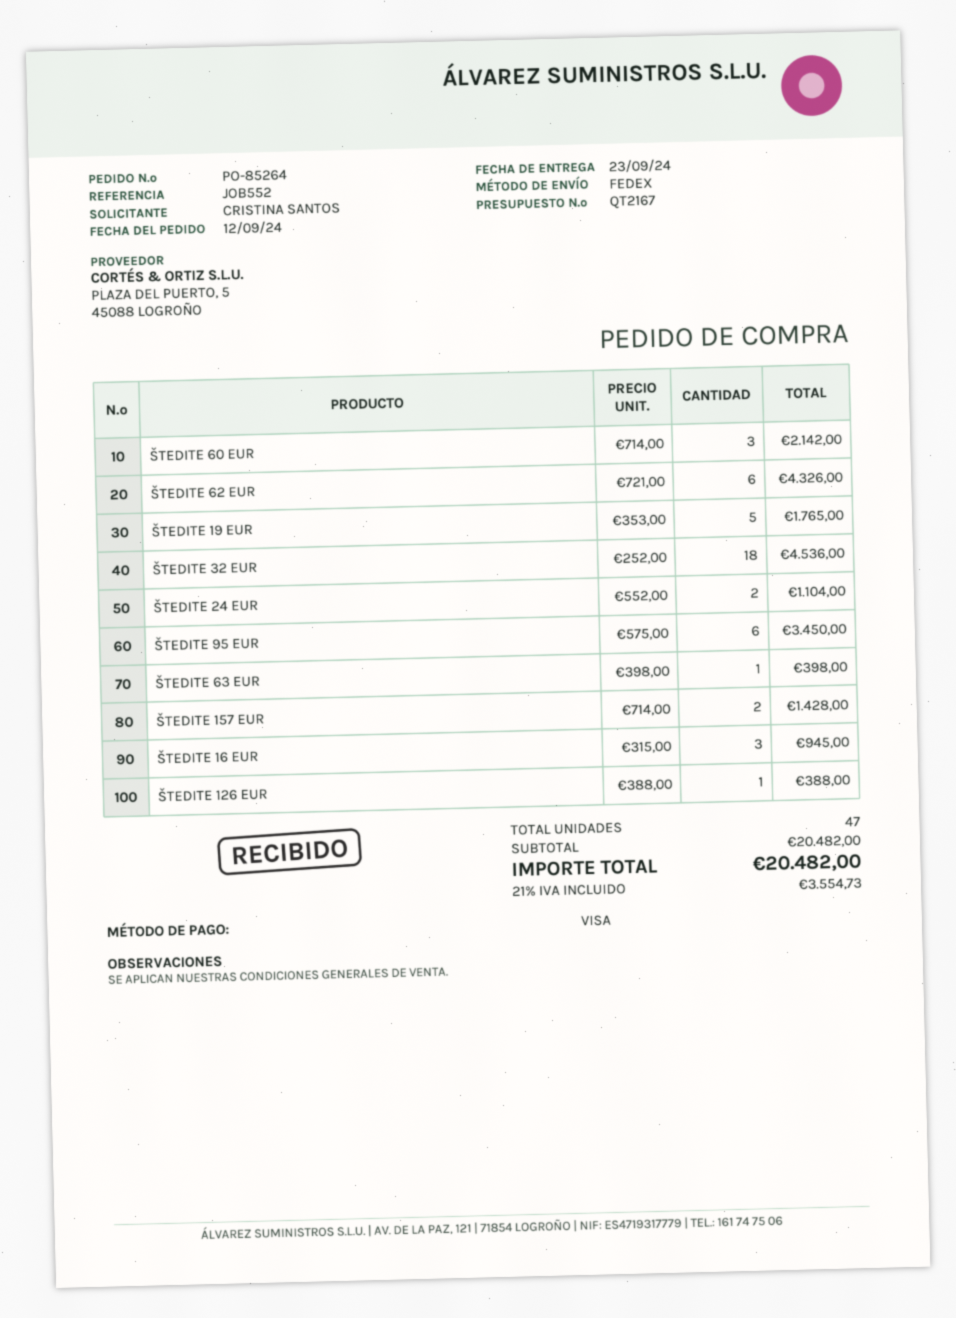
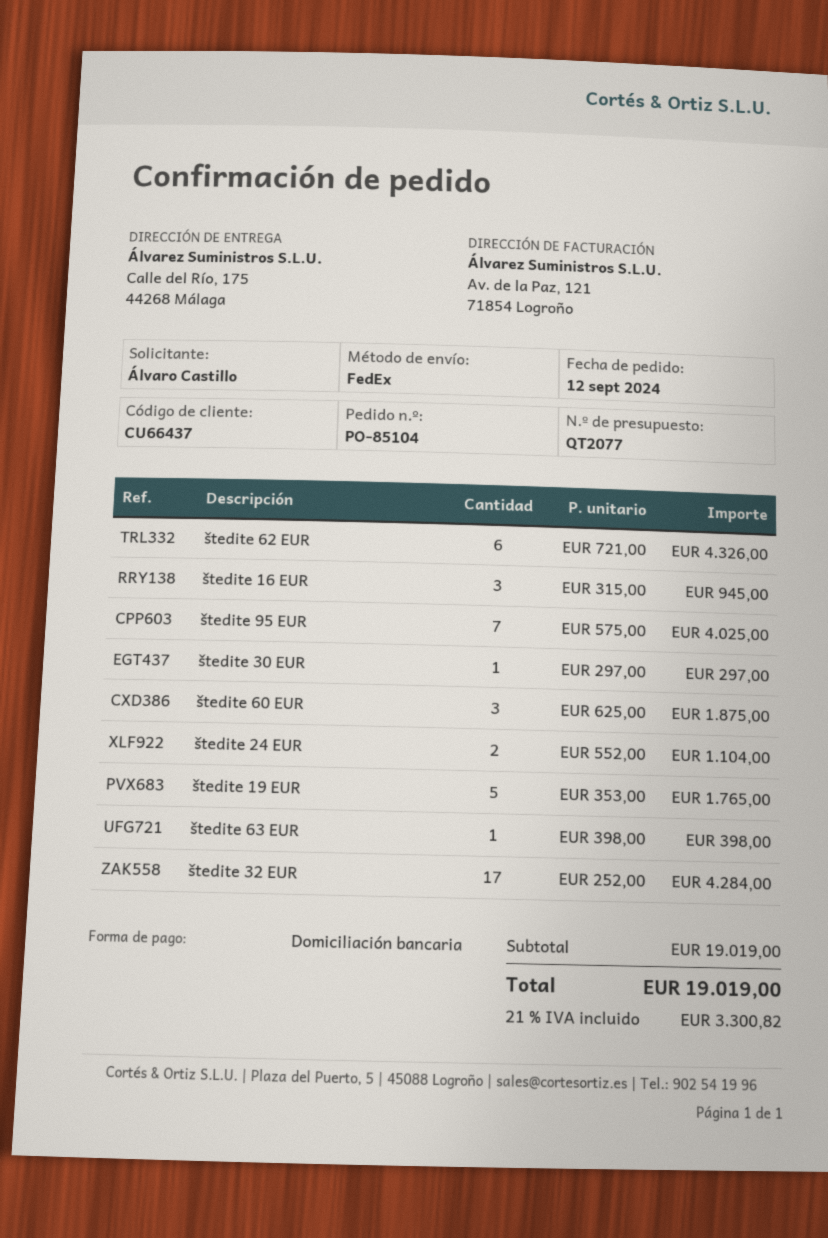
quote number: QT2167 -> QT2077
order number: PO-85264 -> PO-85104
ordered by: CRISTINA SANTOS -> Álvaro Castillo
payment method: Visa -> direct debit
ŠTEDITE 60 EUR: 3 x 714.00 = 2142.00 -> 3 x 625.00 = 1875.00
ŠTEDITE 32 EUR: 18 x 252.00 = 4536.00 -> 17 x 252.00 = 4284.00
ŠTEDITE 95 EUR: 6 x 575.00 = 3450.00 -> 7 x 575.00 = 4025.00
ŠTEDITE 157 EUR: 2 x 714.00 = 1428.00 -> none
ŠTEDITE 126 EUR: 1 x 388.00 = 388.00 -> none
štedite 30 EUR: none -> 1 x 297.00 = 297.00
subtotal: 20482.00 -> 19019.00
tax: 21% = 3554.73 -> 21% = 3300.82
total: 20482.00 -> 19019.00

